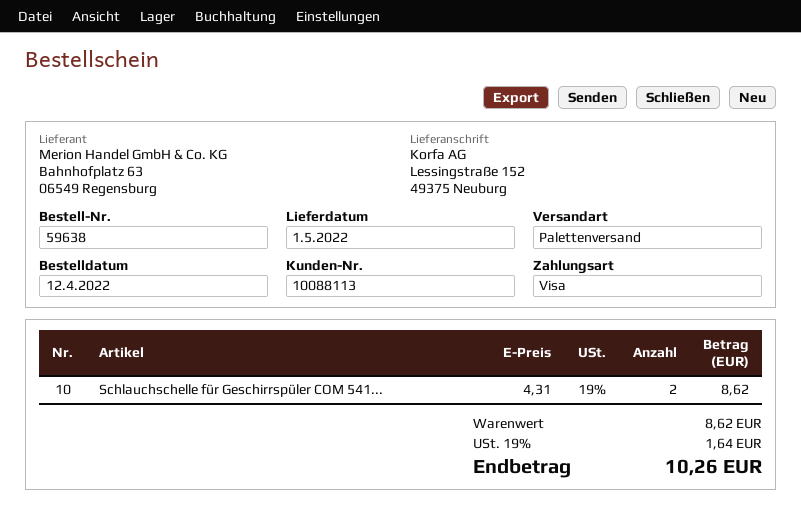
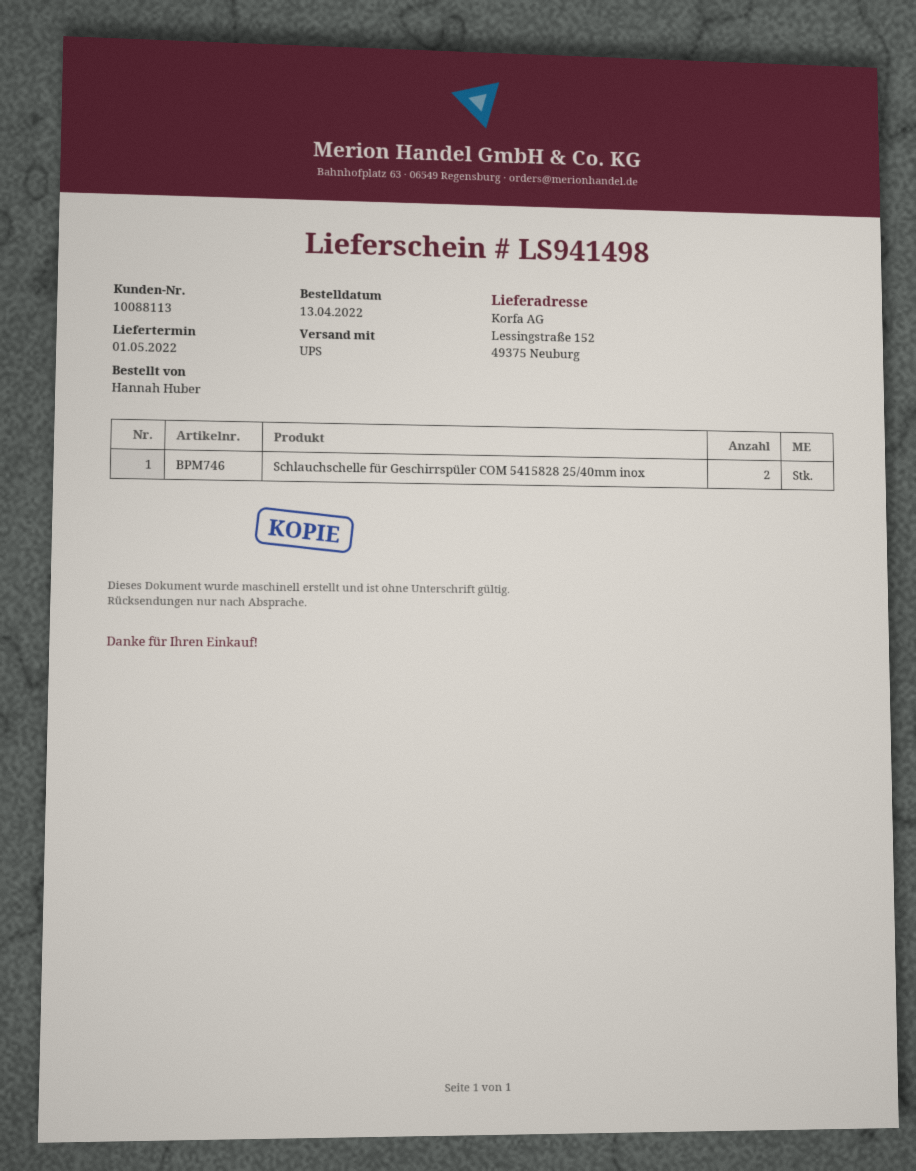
order date: 2022-04-12 -> 2022-04-13
shipping method: pallet freight -> UPS

